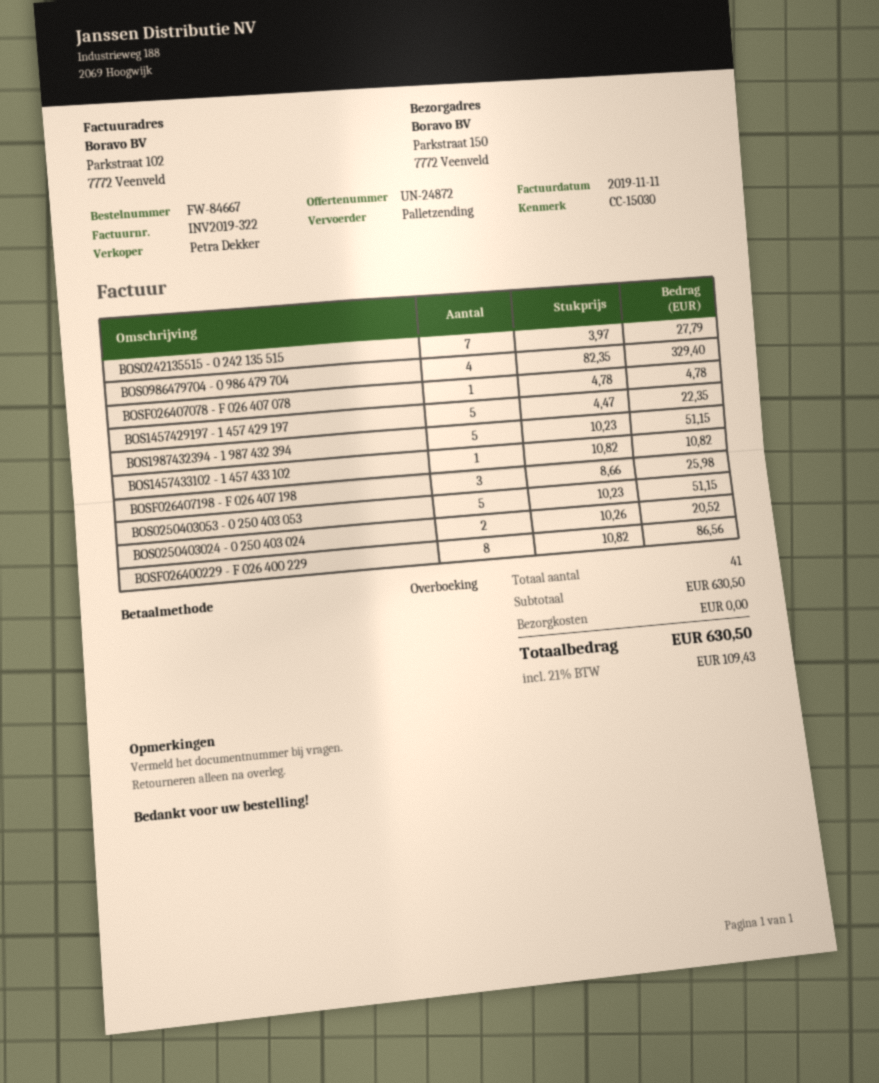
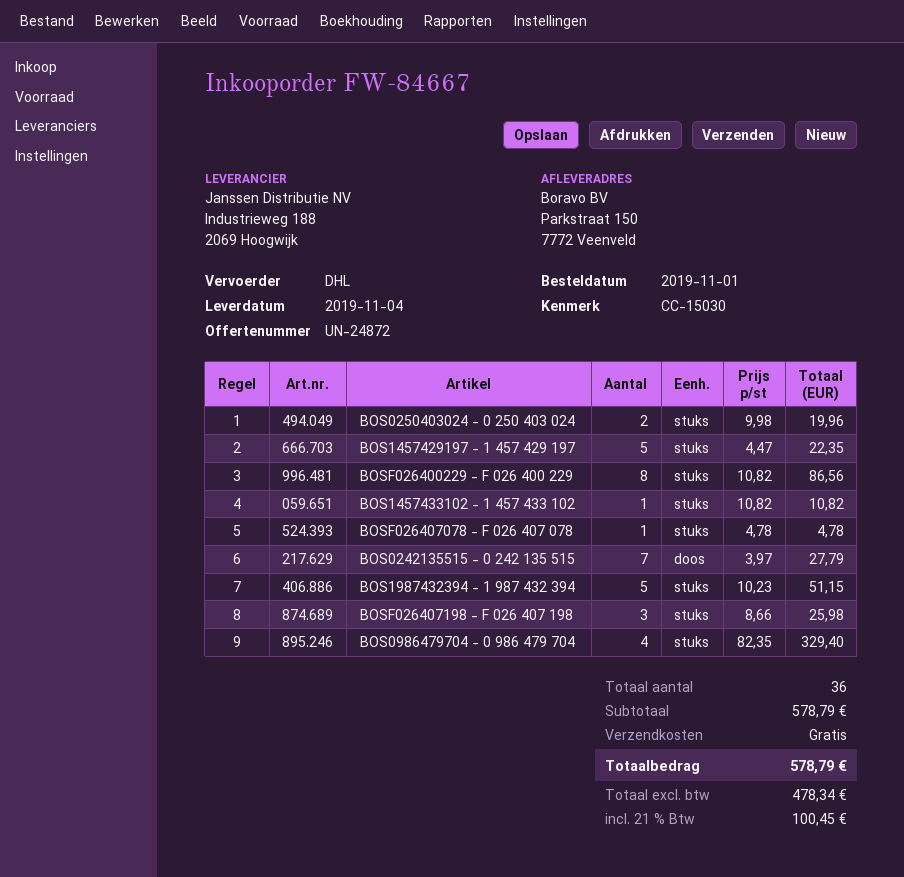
shipping method: pallet freight -> DHL
BOS0250403053 - 0 250 403 053: 5 x 10.23 = 51.15 -> none
BOS0250403024 - 0 250 403 024: 2 x 10.26 = 20.52 -> 2 x 9.98 = 19.96
total quantity: 41 -> 36
subtotal: 630.50 -> 578.79
tax: 21% = 109.43 -> 21% = 100.45
total: 630.50 -> 578.79

